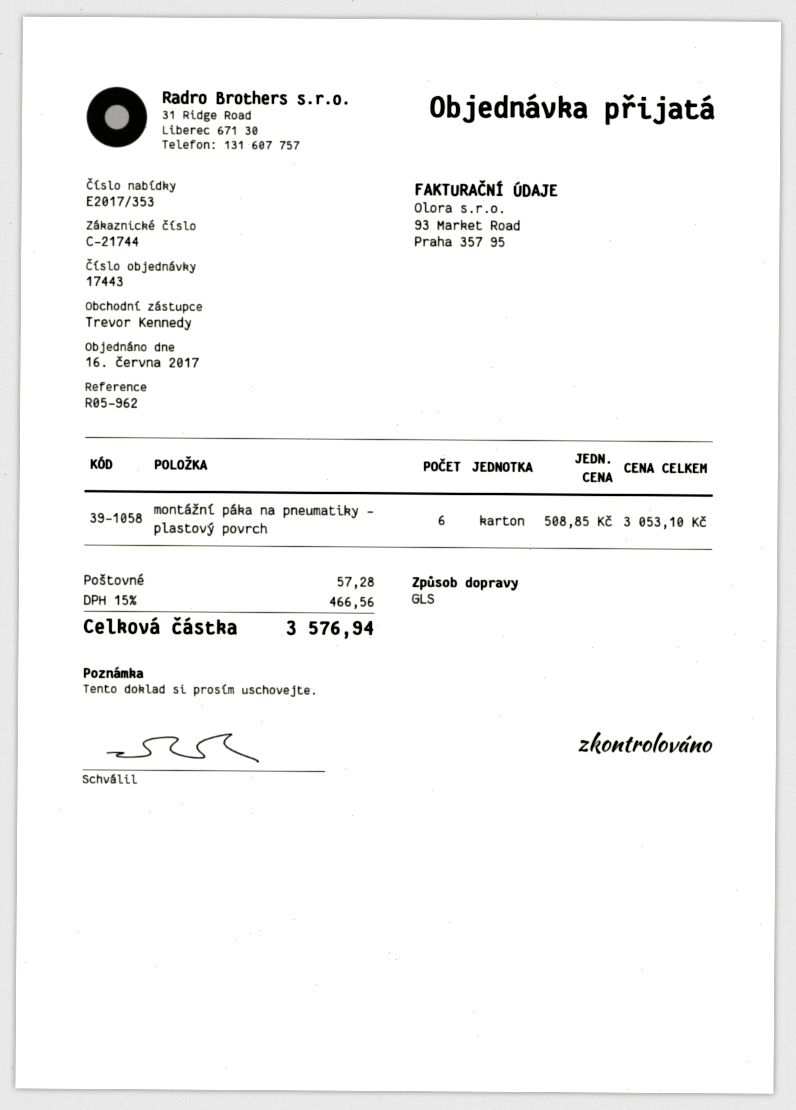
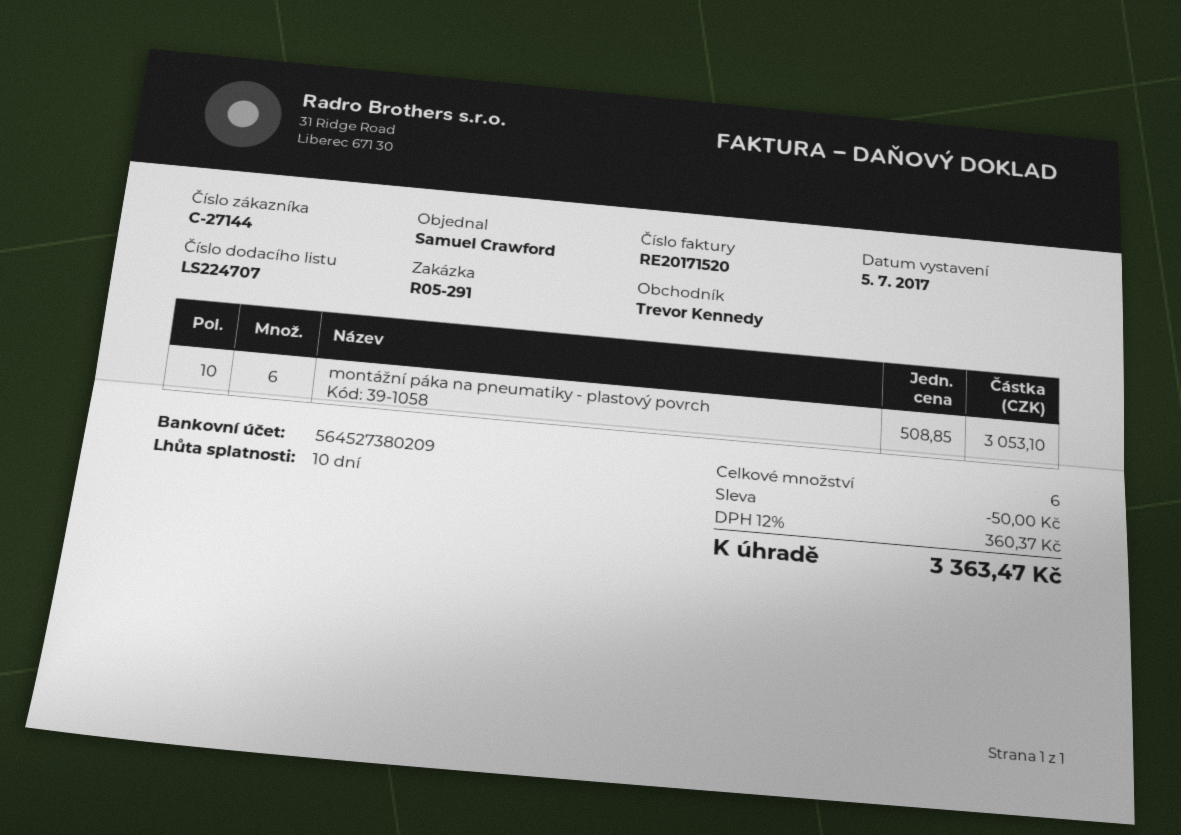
customer number: C-21744 -> C-27144
reference: R05-962 -> R05-291
discount: none -> 50.00
shipping: 57.28 -> none
tax: 15% = 466.56 -> 12% = 360.37
total: 3576.94 -> 3363.47

